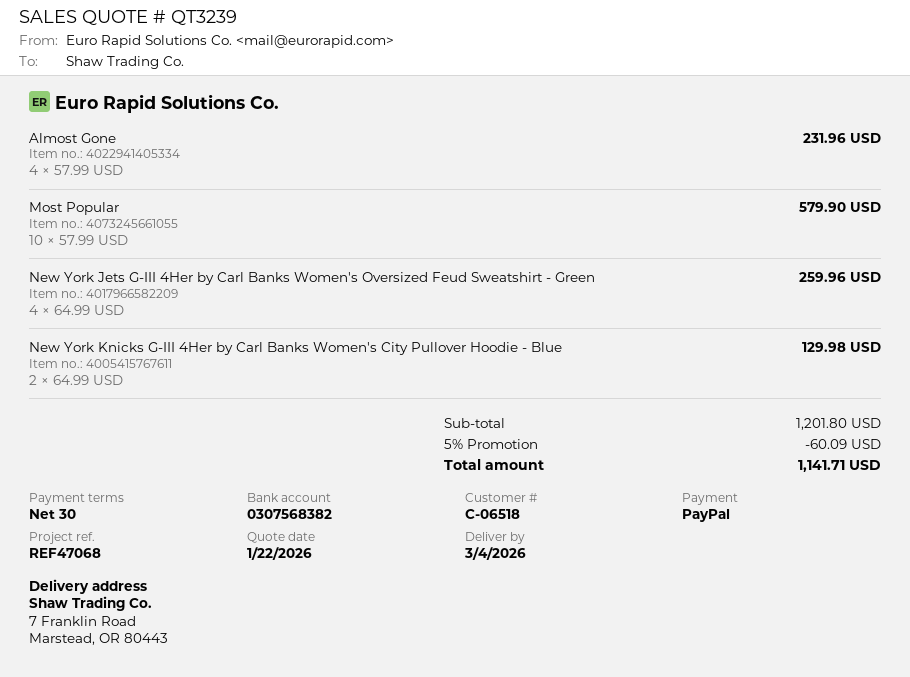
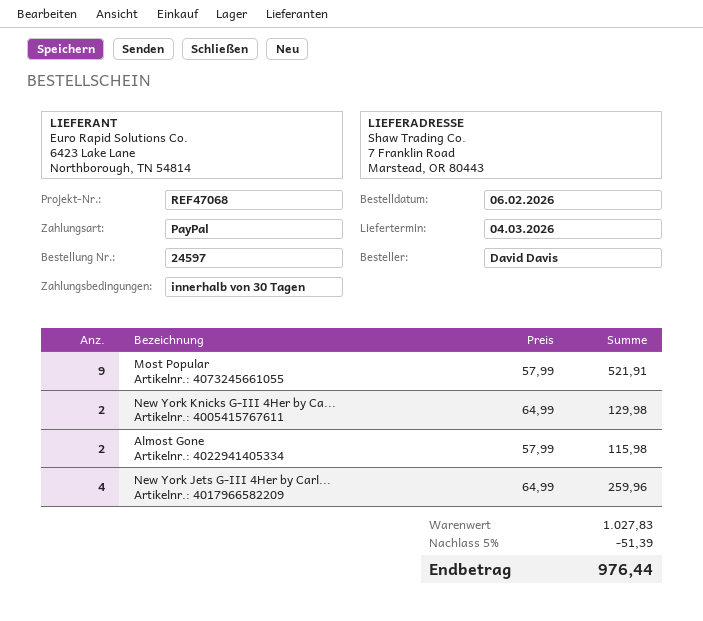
Almost Gone: 4 x 57.99 = 231.96 -> 2 x 57.99 = 115.98
Most Popular: 10 x 57.99 = 579.90 -> 9 x 57.99 = 521.91
subtotal: 1201.80 -> 1027.83
discount: 5% = 60.09 -> 5% = 51.39
total: 1141.71 -> 976.44

